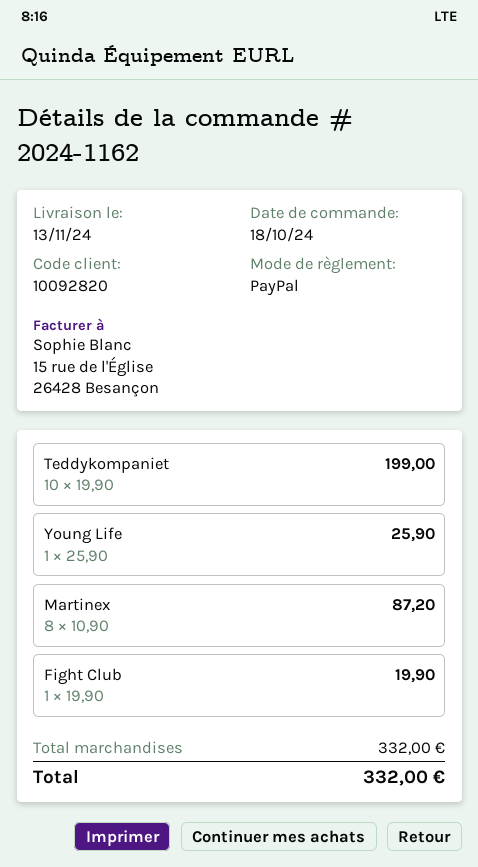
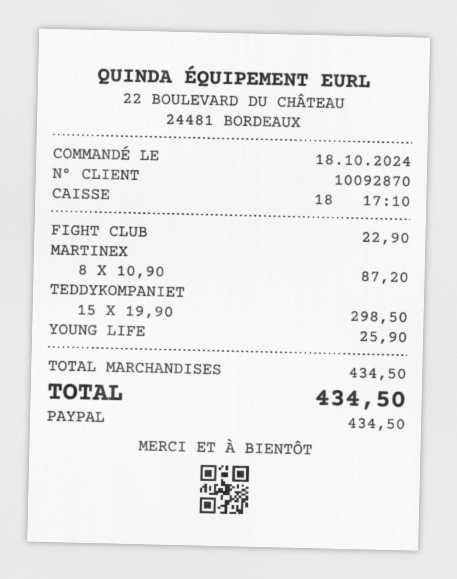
customer number: 10092820 -> 10092870
Teddykompaniet: 10 x 19.90 = 199.00 -> 15 x 19.90 = 298.50
Fight Club: 1 x 19.90 = 19.90 -> 1 x 22.90 = 22.90
subtotal: 332.00 -> 434.50
total: 332.00 -> 434.50

